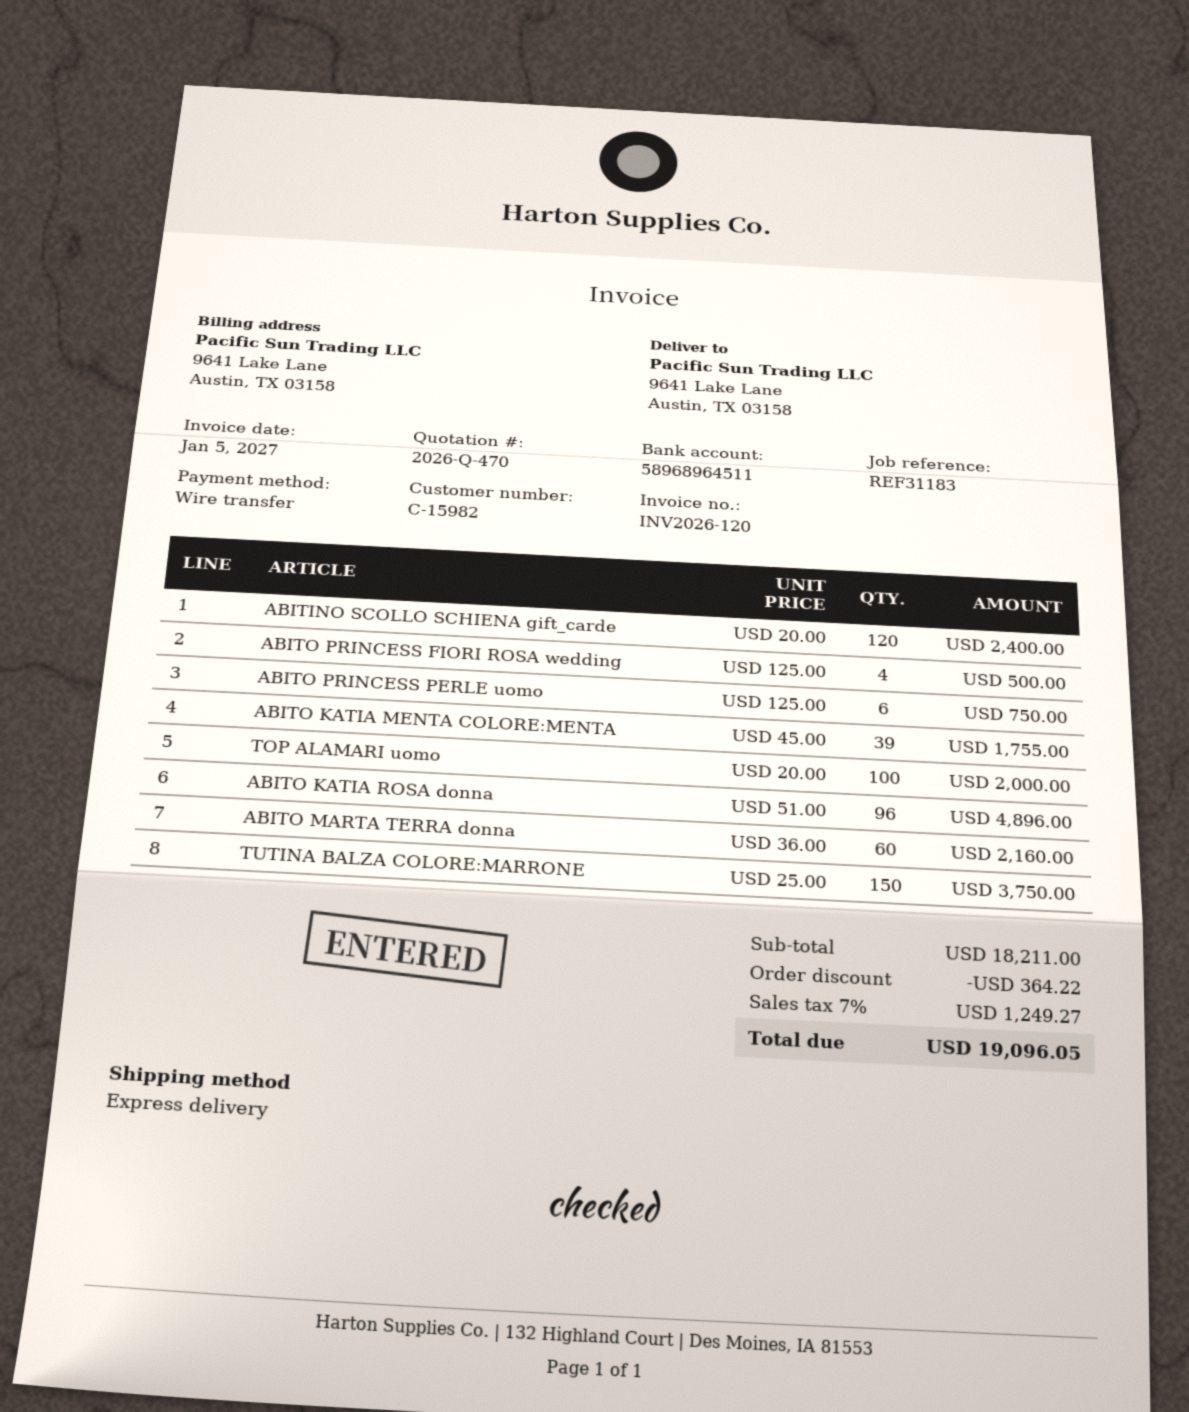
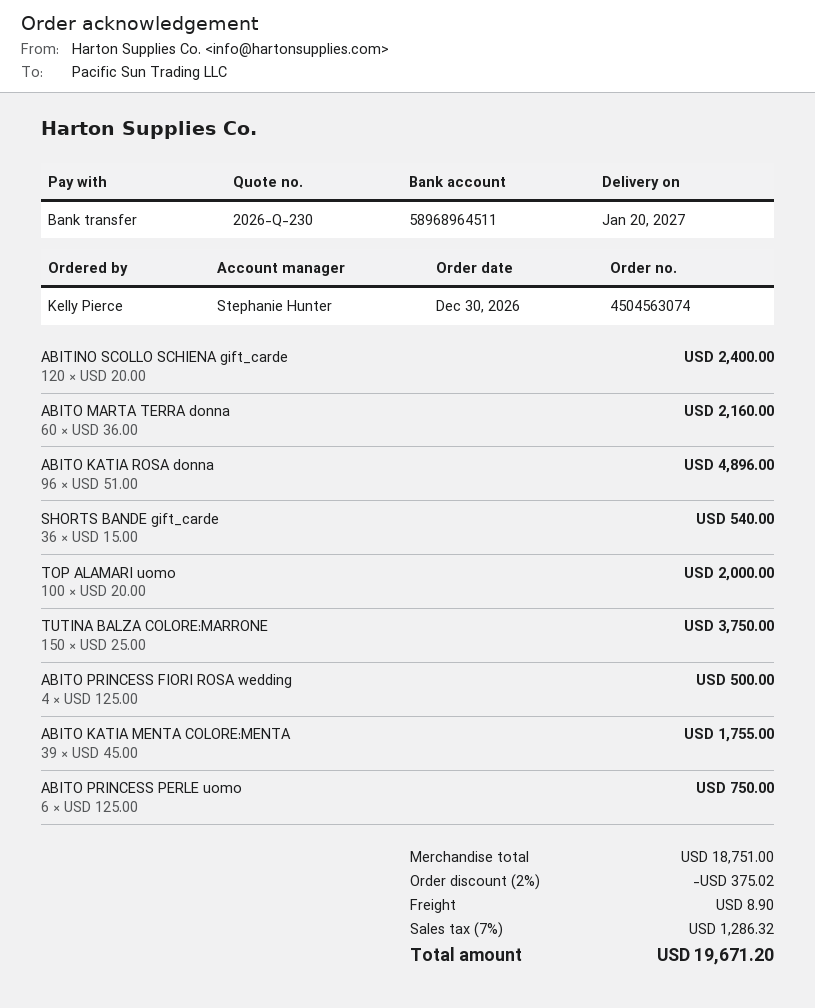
quote number: 2026-Q-470 -> 2026-Q-230
SHORTS BANDE gift_carde: none -> 36 x 15.00 = 540.00
subtotal: 18211.00 -> 18751.00
discount: 364.22 -> 375.02
shipping: none -> 8.90
tax: 7% = 1249.27 -> 7% = 1286.32
total: 19096.05 -> 19671.20

